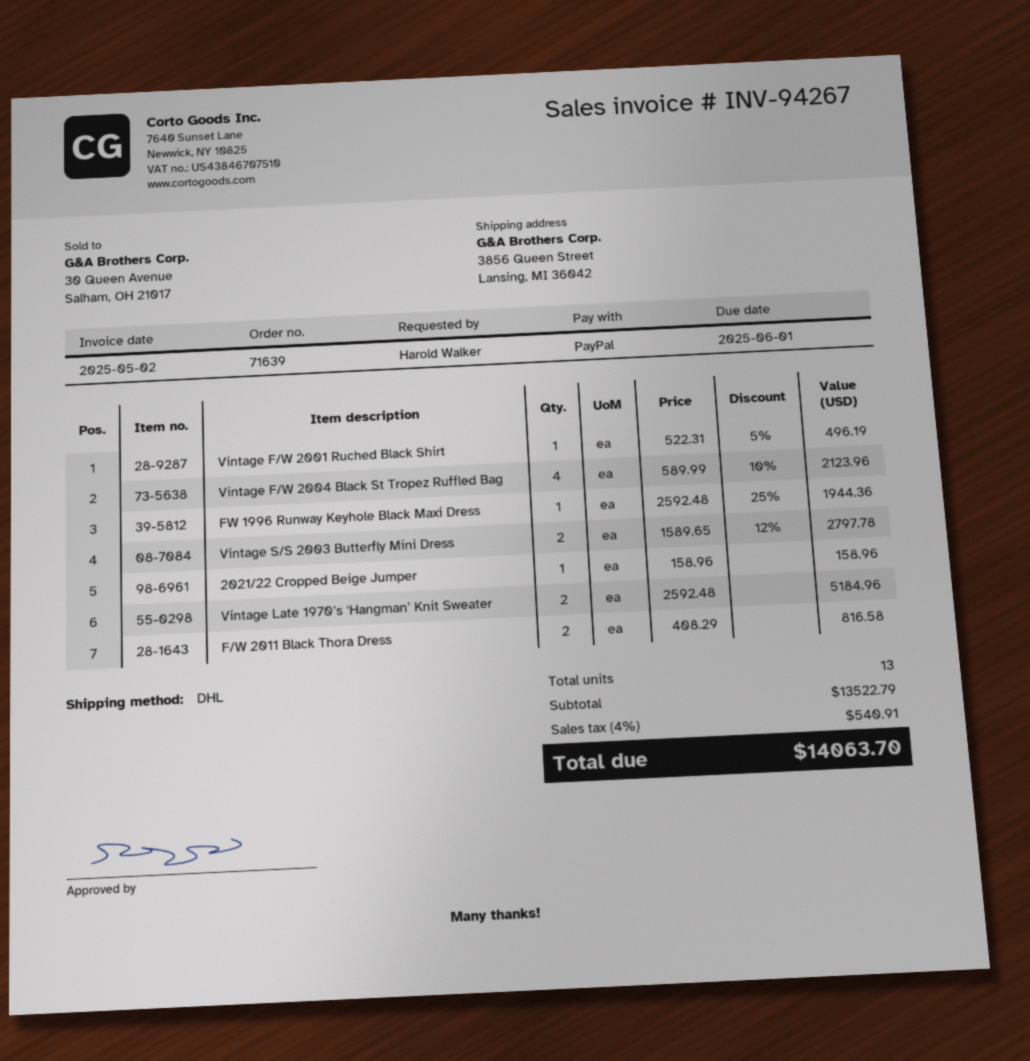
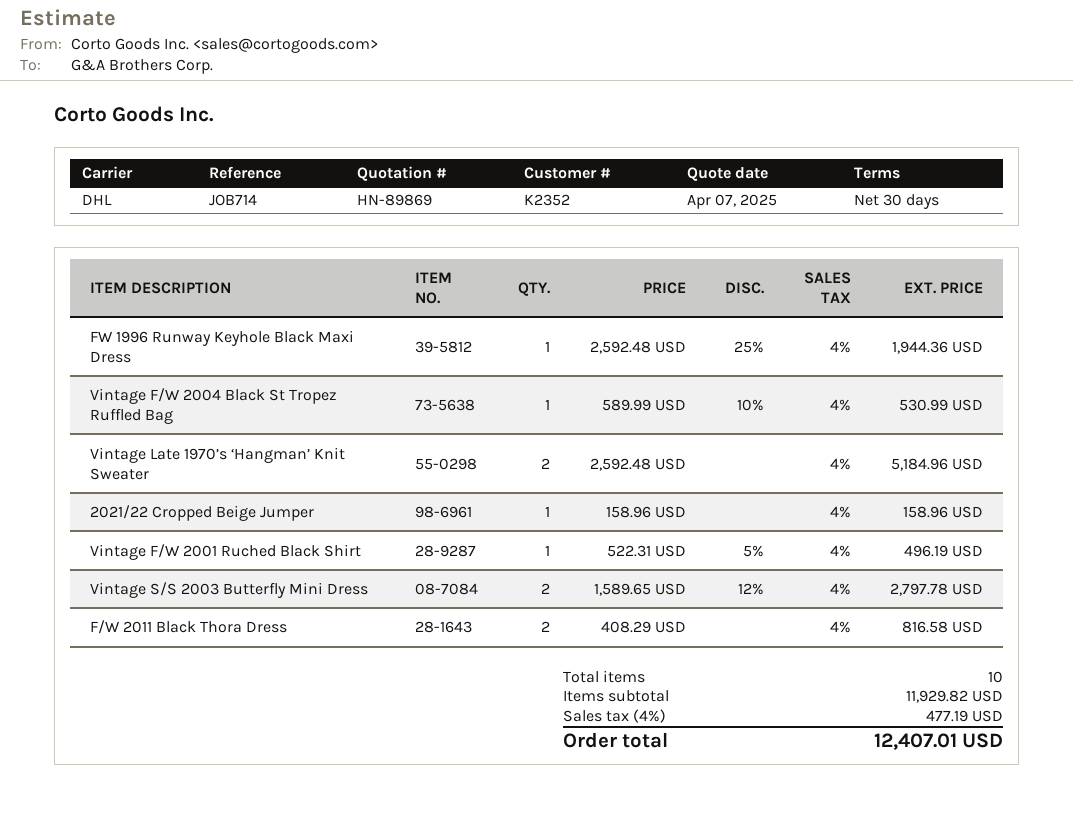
Vintage F/W 2004 Black St Tropez Ruffled Bag: 4 x 589.99 - 10% = 2123.96 -> 1 x 589.99 - 10% = 530.99
total quantity: 13 -> 10
subtotal: 13522.79 -> 11929.82
tax: 4% = 540.91 -> 4% = 477.19
total: 14063.70 -> 12407.01

